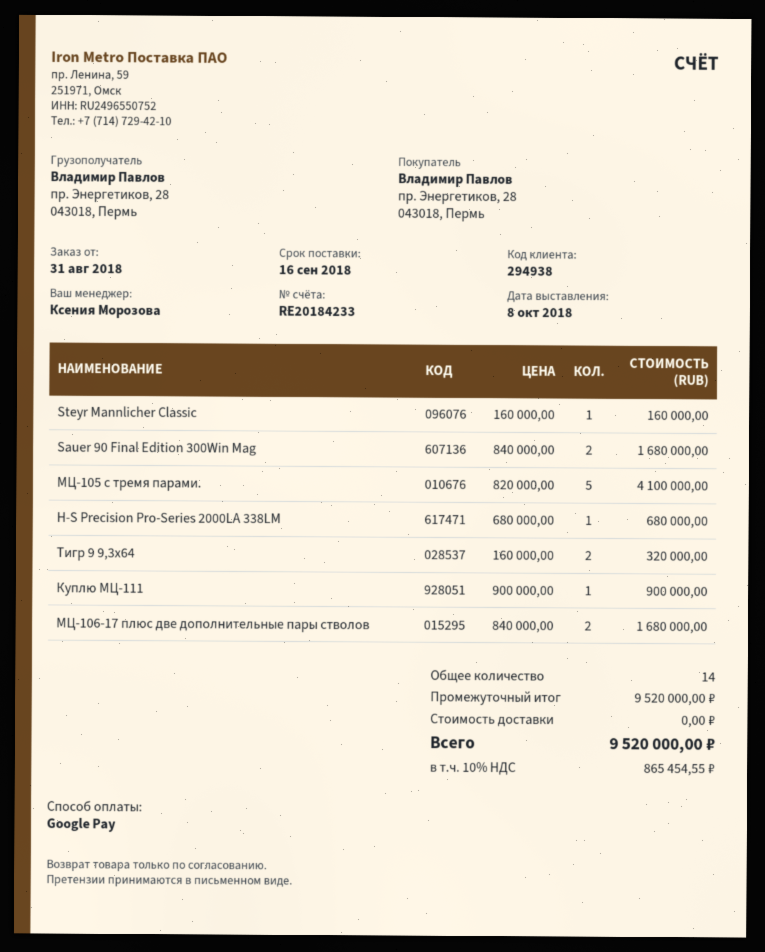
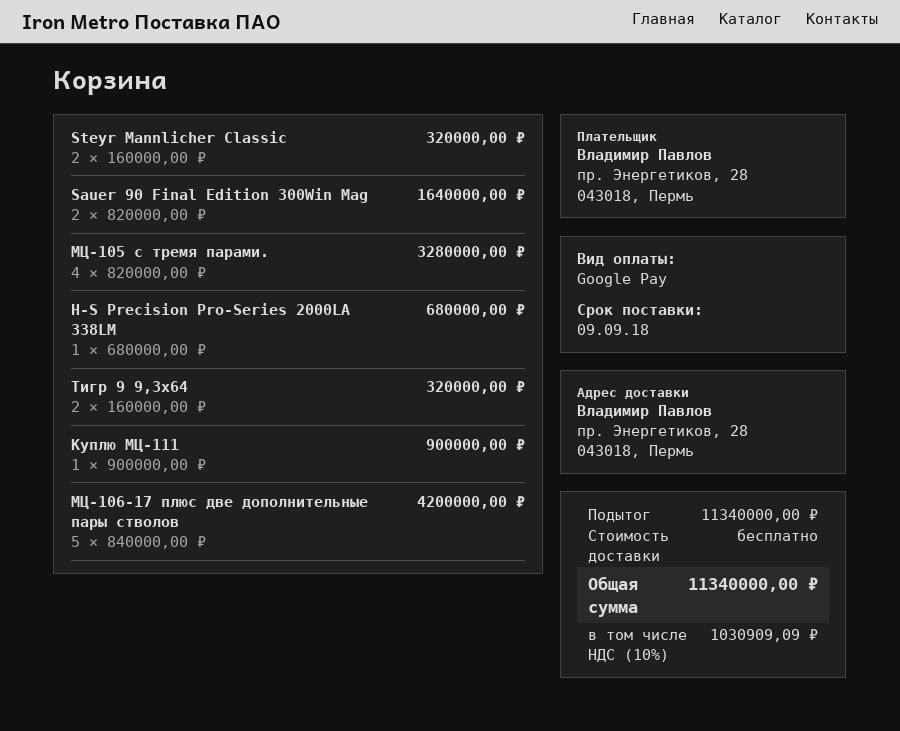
delivery date: 2018-09-16 -> 2018-09-09
Steyr Mannlicher Classic: 1 x 160000.00 = 160000.00 -> 2 x 160000.00 = 320000.00
Sauer 90 Final Edition 300Win Mag: 2 x 840000.00 = 1680000.00 -> 2 x 820000.00 = 1640000.00
МЦ-105 с тремя парами.: 5 x 820000.00 = 4100000.00 -> 4 x 820000.00 = 3280000.00
МЦ-106-17 плюс две дополнительные пары стволов: 2 x 840000.00 = 1680000.00 -> 5 x 840000.00 = 4200000.00
subtotal: 9520000.00 -> 11340000.00
tax: 10% = 865454.55 -> 10% = 1030909.09
total: 9520000.00 -> 11340000.00

